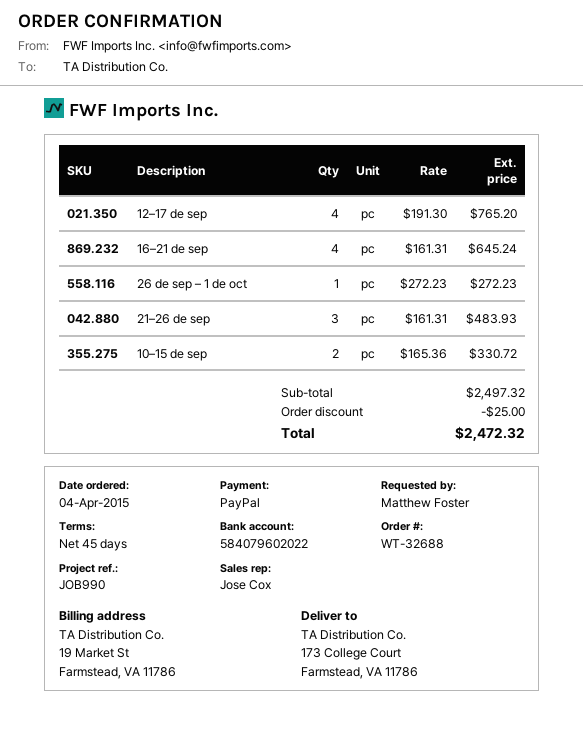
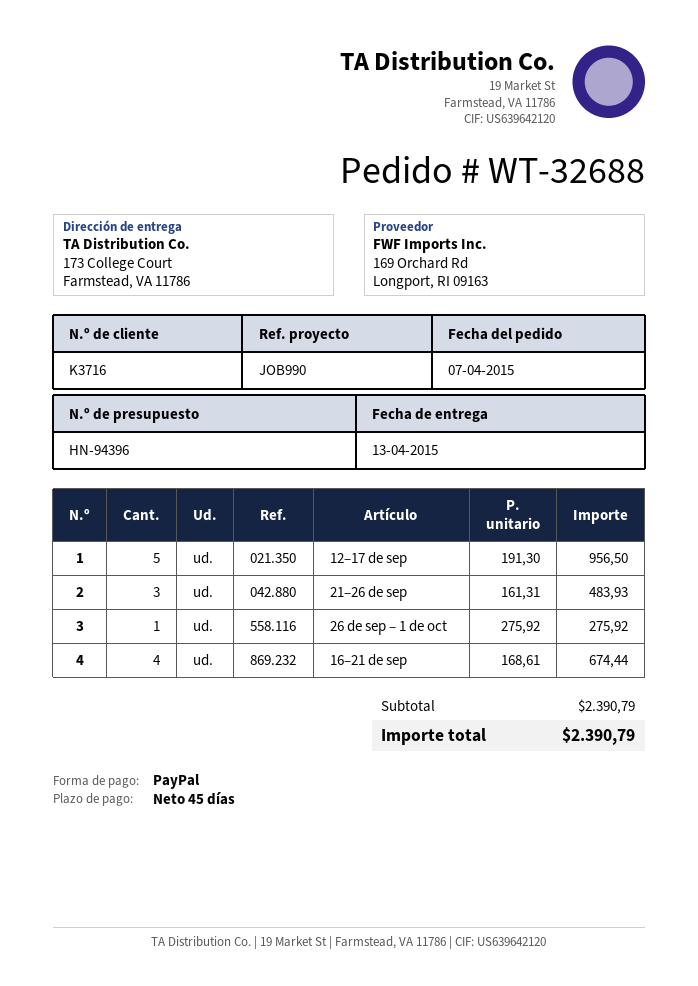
order date: 2015-04-04 -> 2015-04-07
12–17 de sep: 4 x 191.30 = 765.20 -> 5 x 191.30 = 956.50
16–21 de sep: 4 x 161.31 = 645.24 -> 4 x 168.61 = 674.44
26 de sep – 1 de oct: 1 x 272.23 = 272.23 -> 1 x 275.92 = 275.92
10–15 de sep: 2 x 165.36 = 330.72 -> none
subtotal: 2497.32 -> 2390.79
discount: 25.00 -> none
total: 2472.32 -> 2390.79

